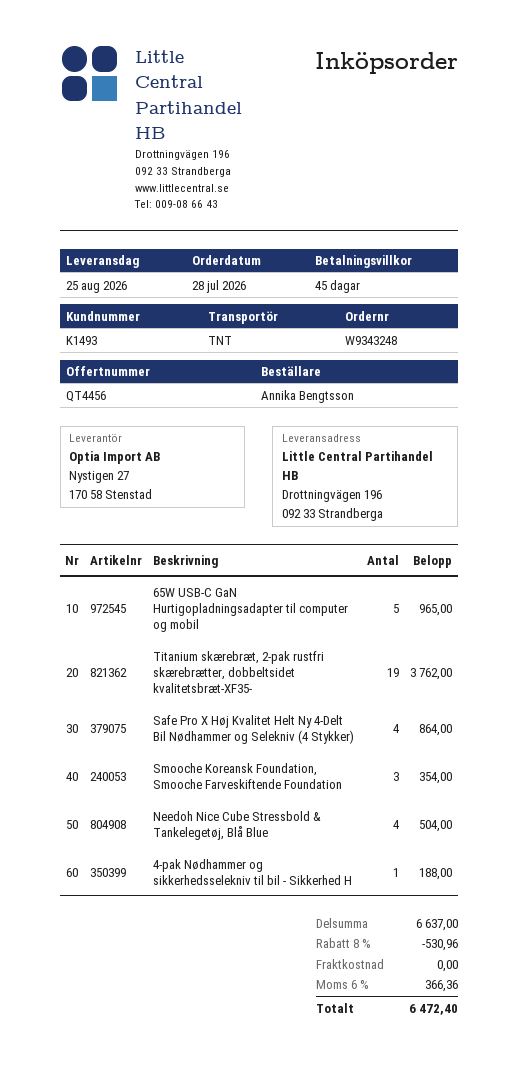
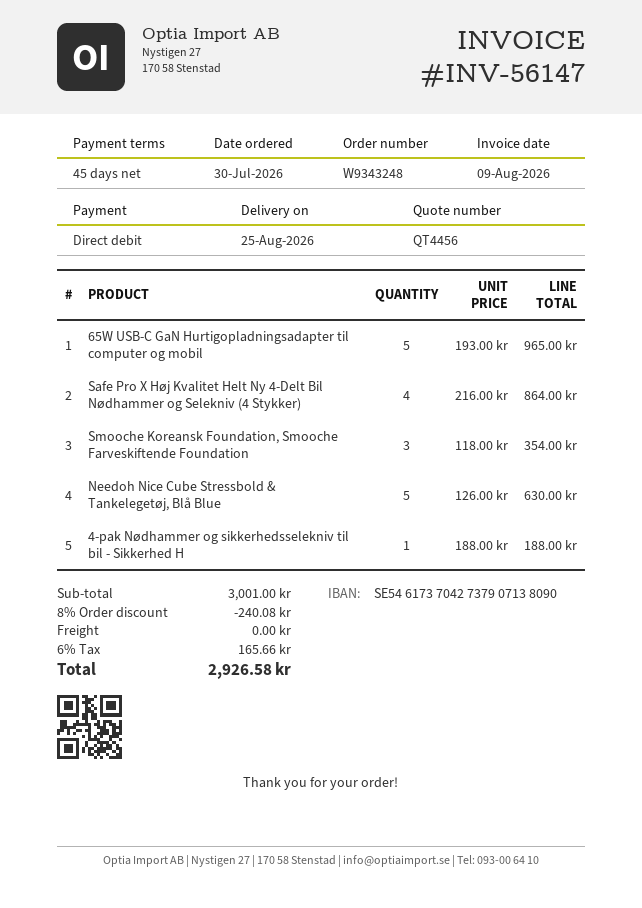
order date: 2026-07-28 -> 2026-07-30
Titanium skærebræt, 2-pak rustfri skærebrætter, dobbeltsidet kvalitetsbræt-XF35-: 19 for 3762.00 -> none
Needoh Nice Cube Stressbold & Tankelegetøj, Blå Blue: 4 for 504.00 -> 5 for 630.00
subtotal: 6637.00 -> 3001.00
discount: 8% = 530.96 -> 8% = 240.08
tax: 6% = 366.36 -> 6% = 165.66
total: 6472.40 -> 2926.58

